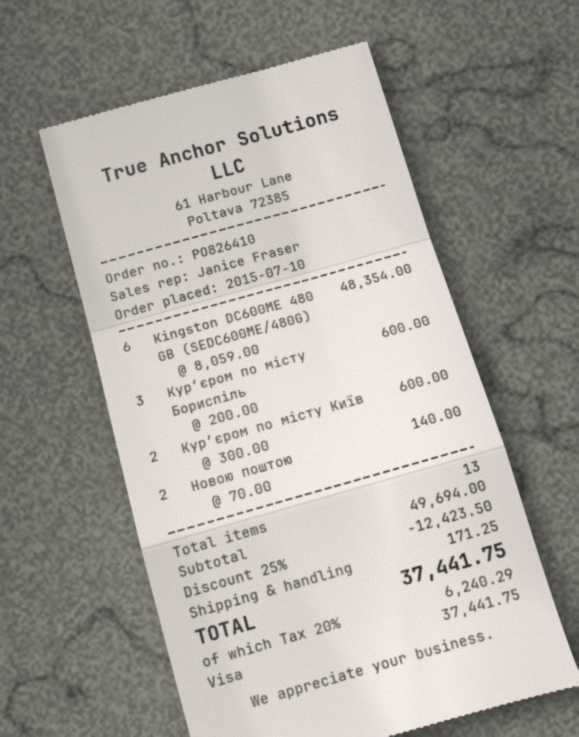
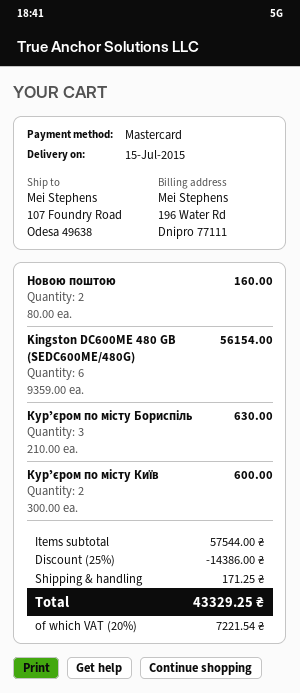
payment method: Visa -> Mastercard
Kingston DC600ME 480 GB (SEDC600ME/480G): 6 x 8059.00 = 48354.00 -> 6 x 9359.00 = 56154.00
Курʼєром по місту Бориспіль: 3 x 200.00 = 600.00 -> 3 x 210.00 = 630.00
Новою поштою: 2 x 70.00 = 140.00 -> 2 x 80.00 = 160.00
subtotal: 49694.00 -> 57544.00
discount: 25% = 12423.50 -> 25% = 14386.00
tax: 20% = 6240.29 -> 20% = 7221.54
total: 37441.75 -> 43329.25

